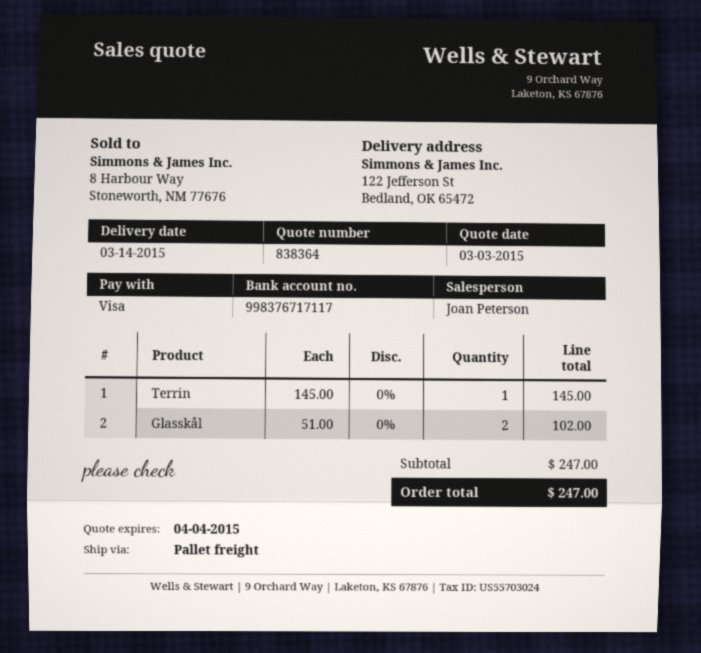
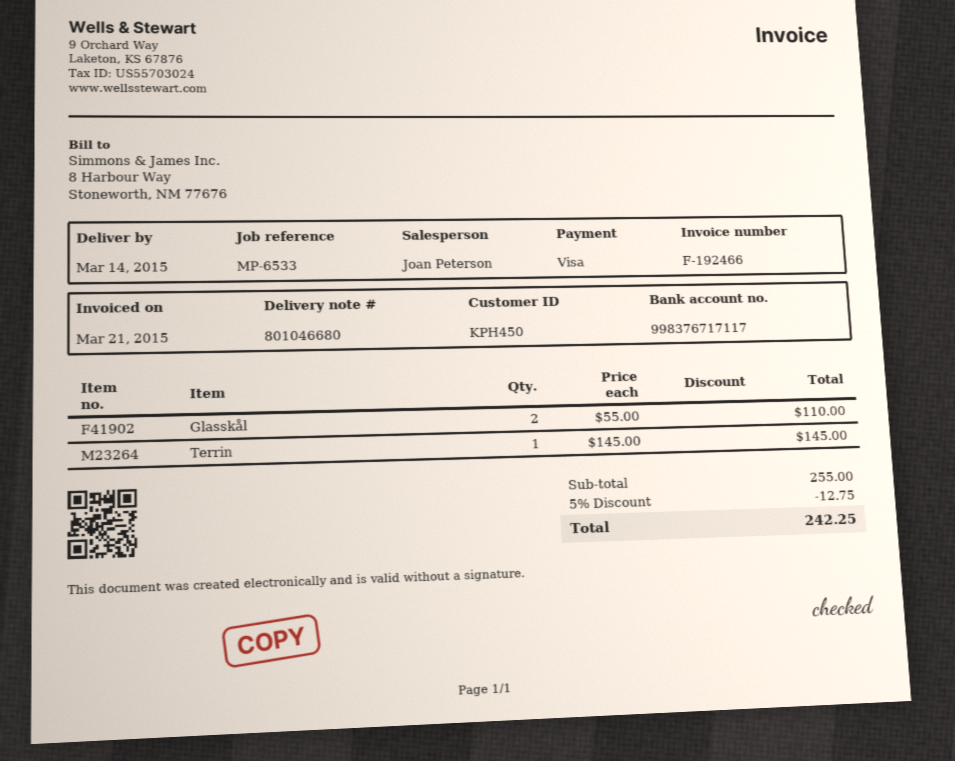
Glasskål: 2 x 51.00 = 102.00 -> 2 x 55.00 = 110.00
subtotal: 247.00 -> 255.00
discount: none -> 5% = 12.75
total: 247.00 -> 242.25

